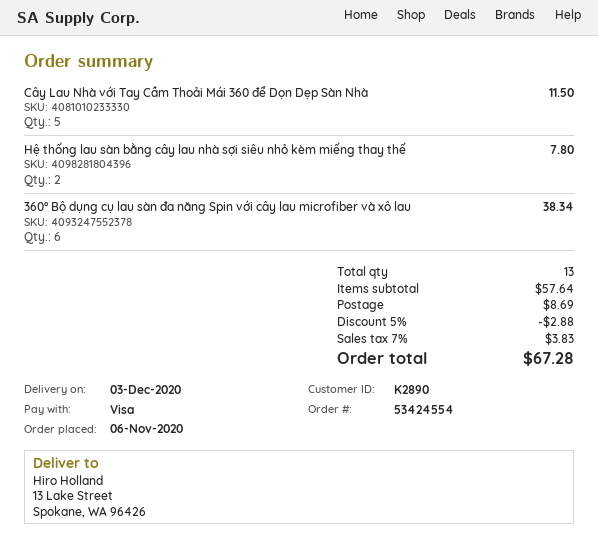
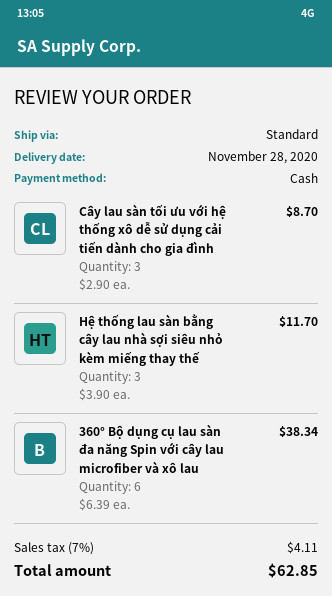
delivery date: 2020-12-03 -> 2020-11-28
payment method: Visa -> cash
Cây Lau Nhà với Tay Cầm Thoải Mái 360 để Dọn Dẹp Sàn Nhà: 5 for 11.50 -> none
Hệ thống lau sàn bằng cây lau nhà sợi siêu nhỏ kèm miếng thay thế: 2 for 7.80 -> 3 for 11.70
Cây lau sàn tối ưu với hệ thống xô dễ sử dụng cải tiến dành cho gia đình: none -> 3 for 8.70
discount: 5% = 2.88 -> none
shipping: 8.69 -> none
tax: 7% = 3.83 -> 7% = 4.11
total: 67.28 -> 62.85

